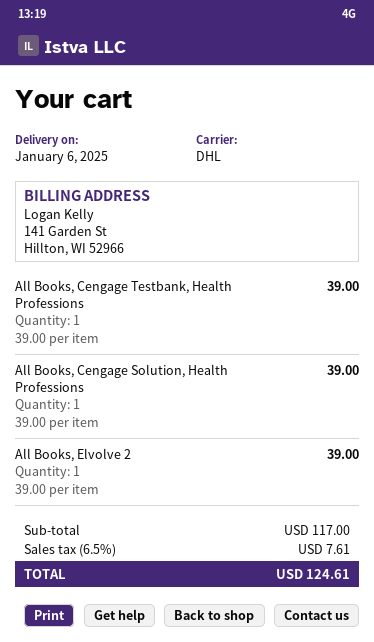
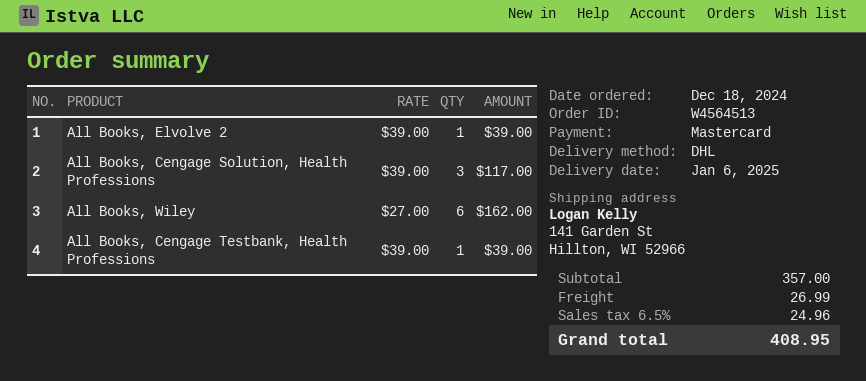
All Books, Cengage Solution, Health Professions: 1 x 39.00 = 39.00 -> 3 x 39.00 = 117.00
All Books, Wiley: none -> 6 x 27.00 = 162.00
subtotal: 117.00 -> 357.00
shipping: none -> 26.99
tax: 6.5% = 7.61 -> 6.5% = 24.96
total: 124.61 -> 408.95

